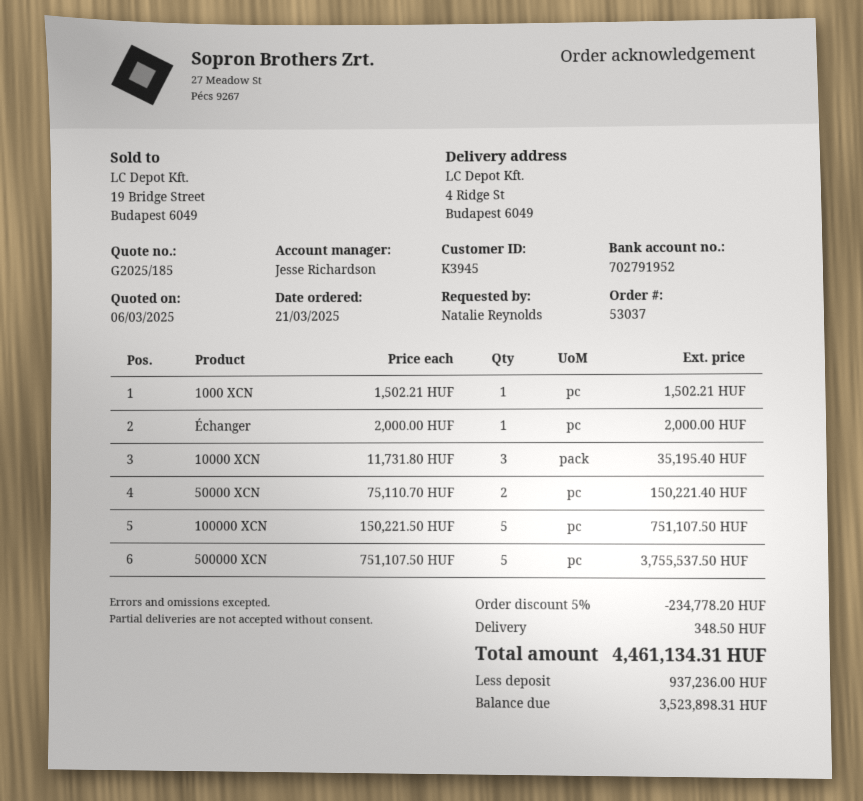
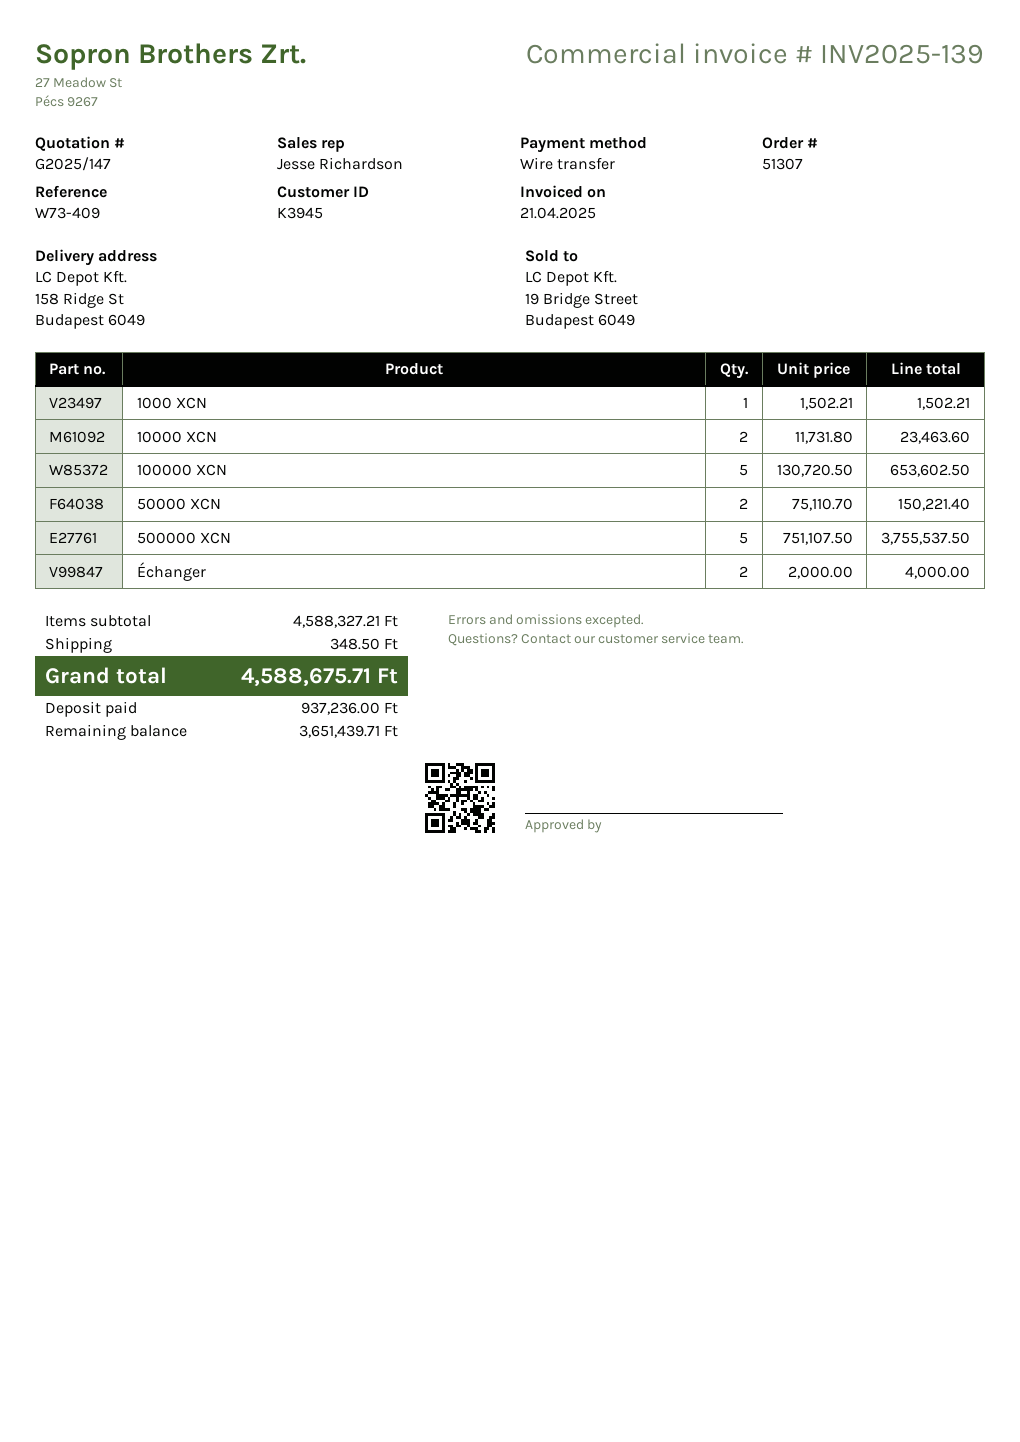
quote number: G2025/185 -> G2025/147
order number: 53037 -> 51307
ship to: 4 Ridge St, Budapest 6049 -> 158 Ridge St, Budapest 6049
Échanger: 1 x 2000.00 = 2000.00 -> 2 x 2000.00 = 4000.00
10000 XCN: 3 x 11731.80 = 35195.40 -> 2 x 11731.80 = 23463.60
100000 XCN: 5 x 150221.50 = 751107.50 -> 5 x 130720.50 = 653602.50
discount: 5% = 234778.20 -> none
total: 4461134.31 -> 4588675.71
balance: 3523898.31 -> 3651439.71

